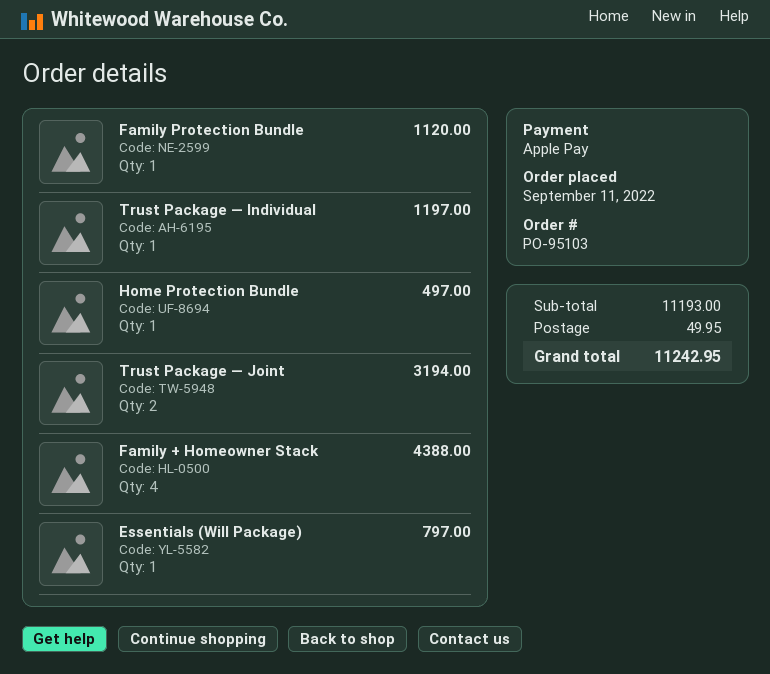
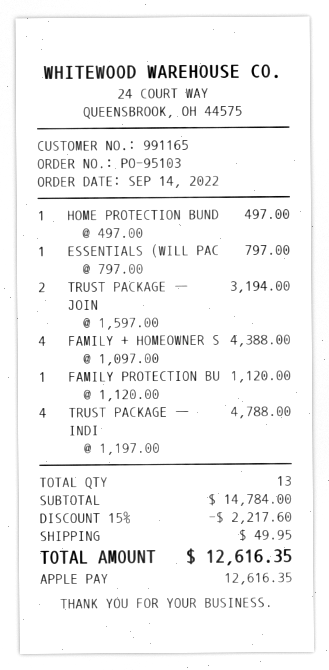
order date: 2022-09-11 -> 2022-09-14
Trust Package — Individual: 1 for 1197.00 -> 4 for 4788.00
subtotal: 11193.00 -> 14784.00
discount: none -> 15% = 2217.60
total: 11242.95 -> 12616.35

